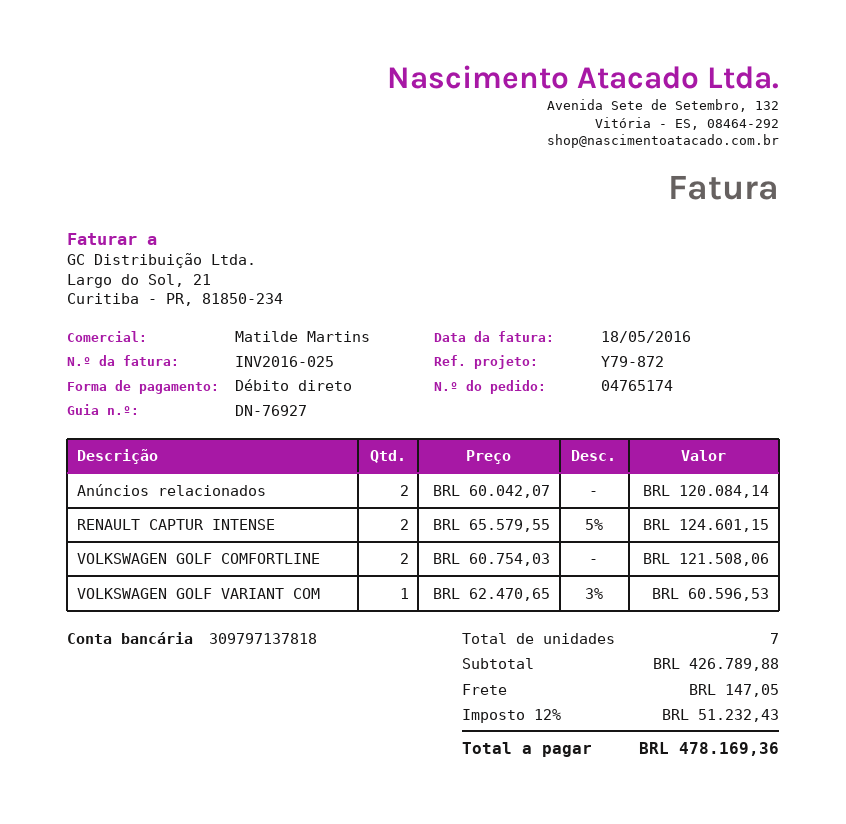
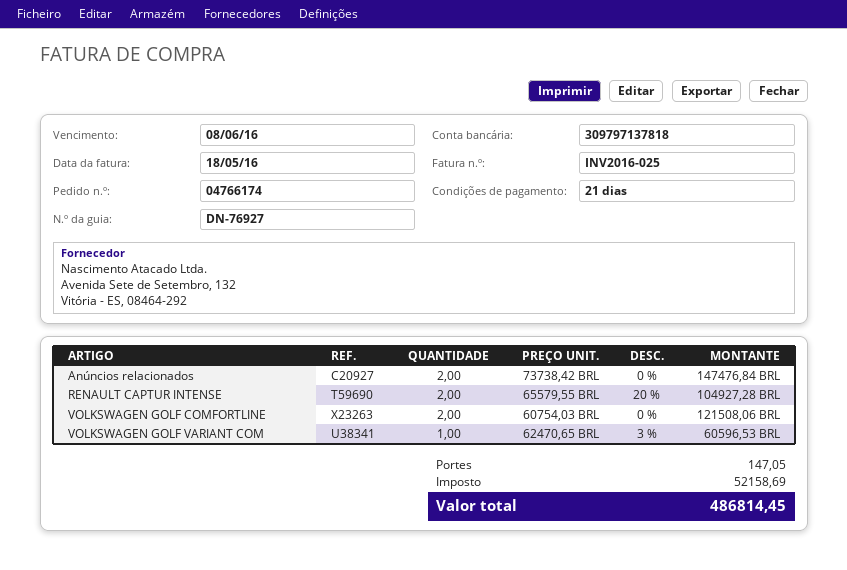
order number: 04765174 -> 04766174
Anúncios relacionados: 2 x 60042.07 = 120084.14 -> 2 x 73738.42 = 147476.84
RENAULT CAPTUR INTENSE: 2 x 65579.55 - 5% = 124601.15 -> 2 x 65579.55 - 20% = 104927.28
tax: 51232.43 -> 52158.69
total: 478169.36 -> 486814.45

